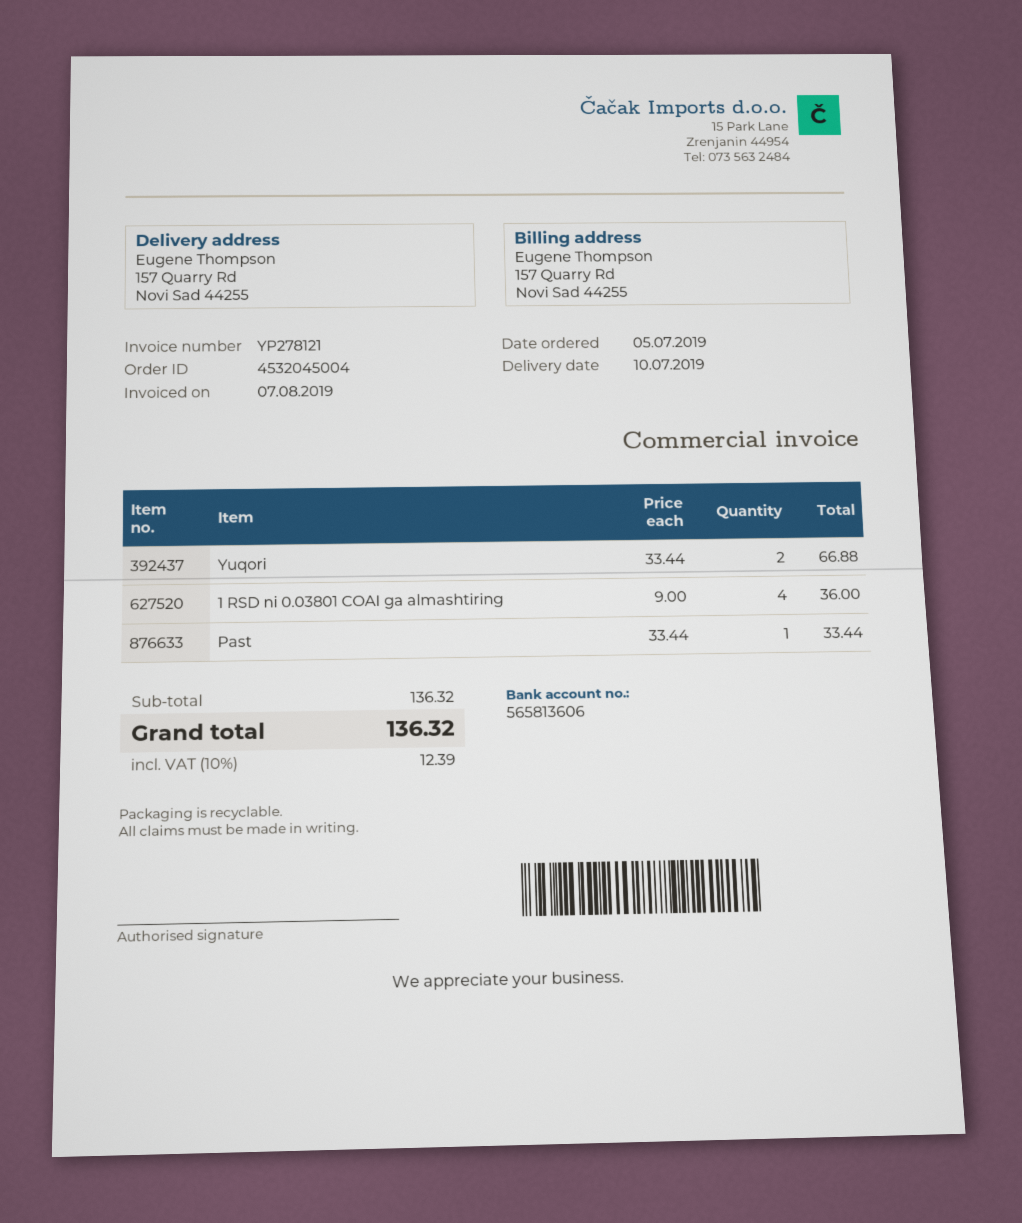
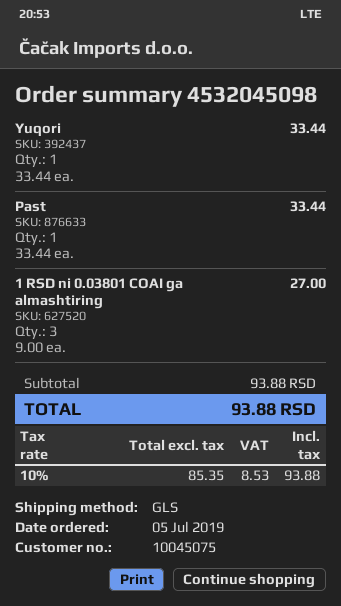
order number: 4532045004 -> 4532045098
Yuqori: 2 x 33.44 = 66.88 -> 1 x 33.44 = 33.44
1 RSD ni 0.03801 COAI ga almashtiring: 4 x 9.00 = 36.00 -> 3 x 9.00 = 27.00
subtotal: 136.32 -> 93.88
tax: 10% = 12.39 -> 10% = 8.53
total: 136.32 -> 93.88

